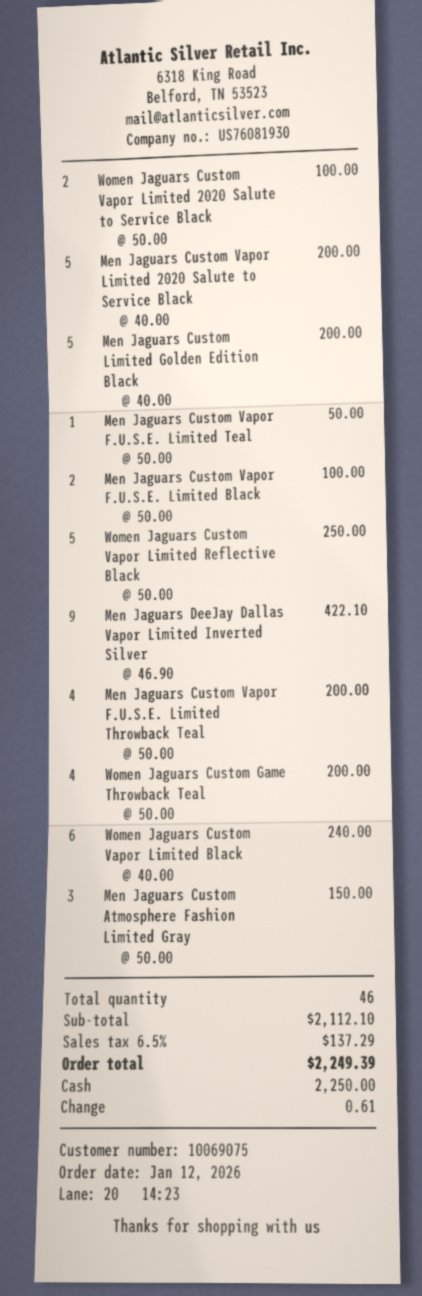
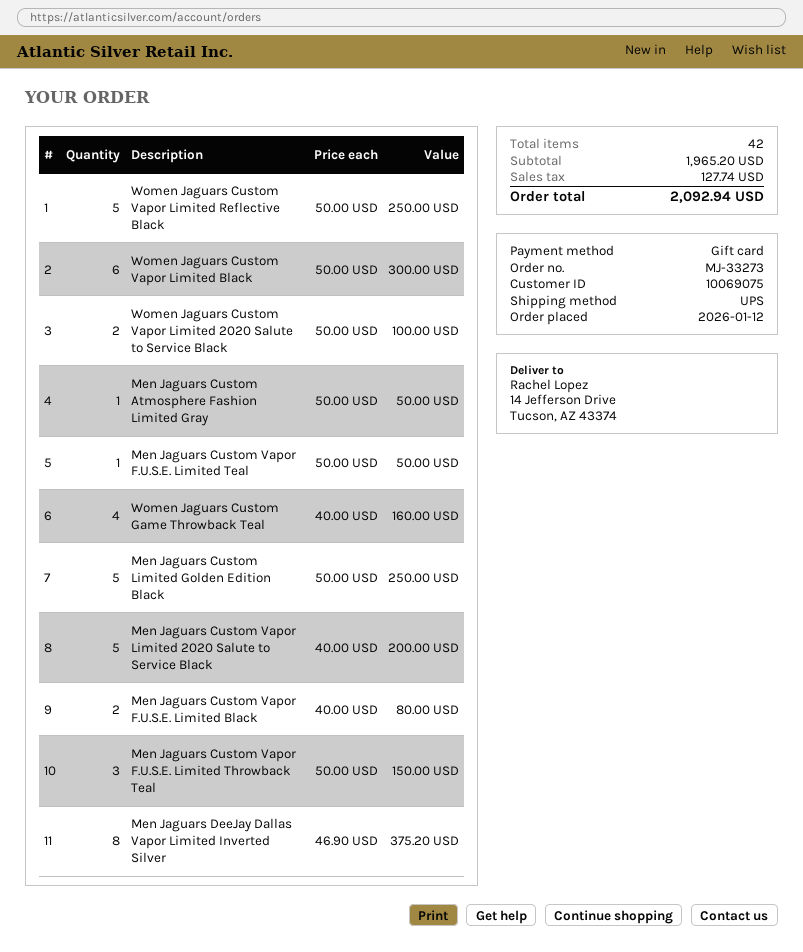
payment method: cash -> gift card
Men Jaguars Custom Limited Golden Edition Black: 5 x 40.00 = 200.00 -> 5 x 50.00 = 250.00
Men Jaguars Custom Vapor F.U.S.E. Limited Black: 2 x 50.00 = 100.00 -> 2 x 40.00 = 80.00
Men Jaguars DeeJay Dallas Vapor Limited Inverted Silver: 9 x 46.90 = 422.10 -> 8 x 46.90 = 375.20
Men Jaguars Custom Vapor F.U.S.E. Limited Throwback Teal: 4 x 50.00 = 200.00 -> 3 x 50.00 = 150.00
Women Jaguars Custom Game Throwback Teal: 4 x 50.00 = 200.00 -> 4 x 40.00 = 160.00
Women Jaguars Custom Vapor Limited Black: 6 x 40.00 = 240.00 -> 6 x 50.00 = 300.00
Men Jaguars Custom Atmosphere Fashion Limited Gray: 3 x 50.00 = 150.00 -> 1 x 50.00 = 50.00
total quantity: 46 -> 42
subtotal: 2112.10 -> 1965.20
tax: 137.29 -> 127.74
total: 2249.39 -> 2092.94

